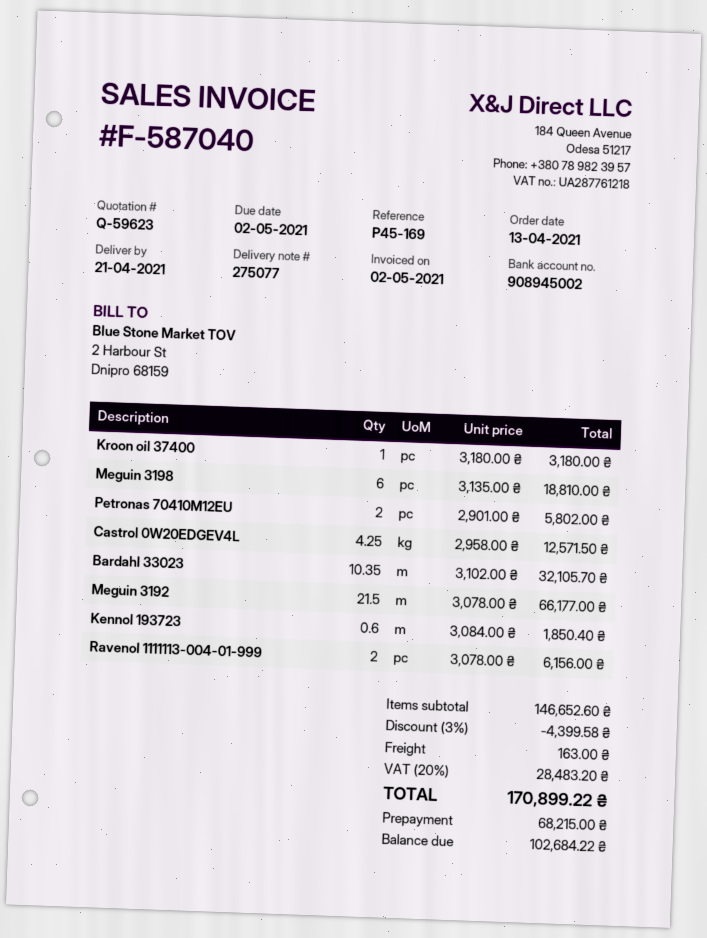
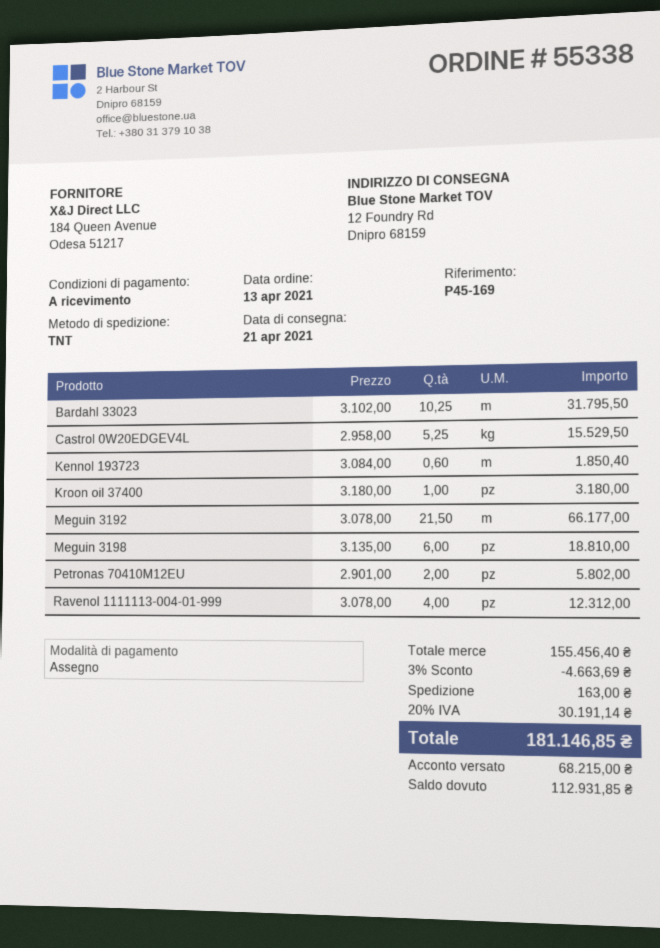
Castrol 0W20EDGEV4L: 4.25 x 2958.00 = 12571.50 -> 5.25 x 2958.00 = 15529.50
Bardahl 33023: 10.35 x 3102.00 = 32105.70 -> 10.25 x 3102.00 = 31795.50
Ravenol 1111113-004-01-999: 2 x 3078.00 = 6156.00 -> 4 x 3078.00 = 12312.00
subtotal: 146652.60 -> 155456.40
discount: 3% = 4399.58 -> 3% = 4663.69
tax: 20% = 28483.20 -> 20% = 30191.14
total: 170899.22 -> 181146.85
balance: 102684.22 -> 112931.85

